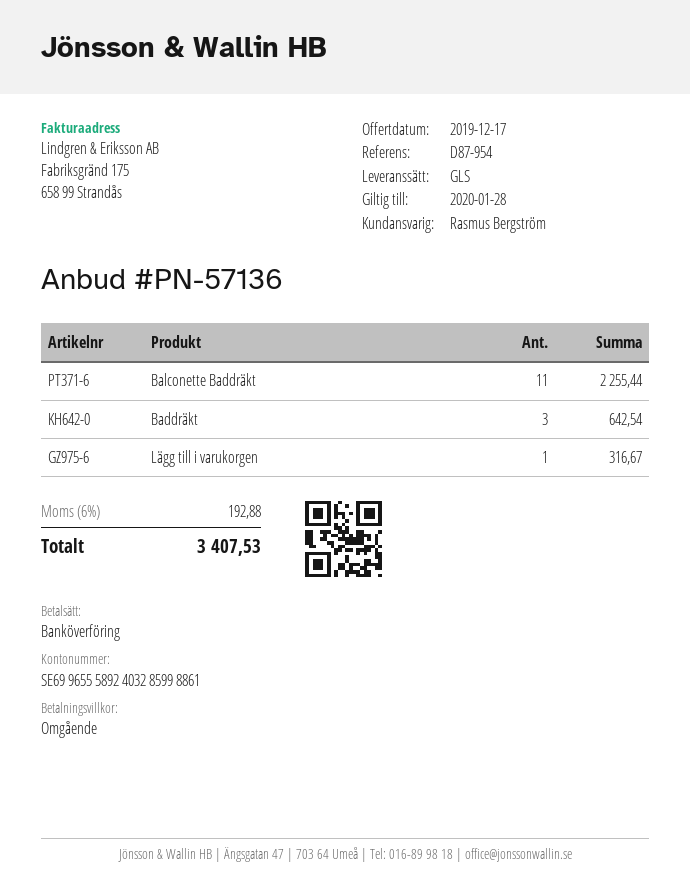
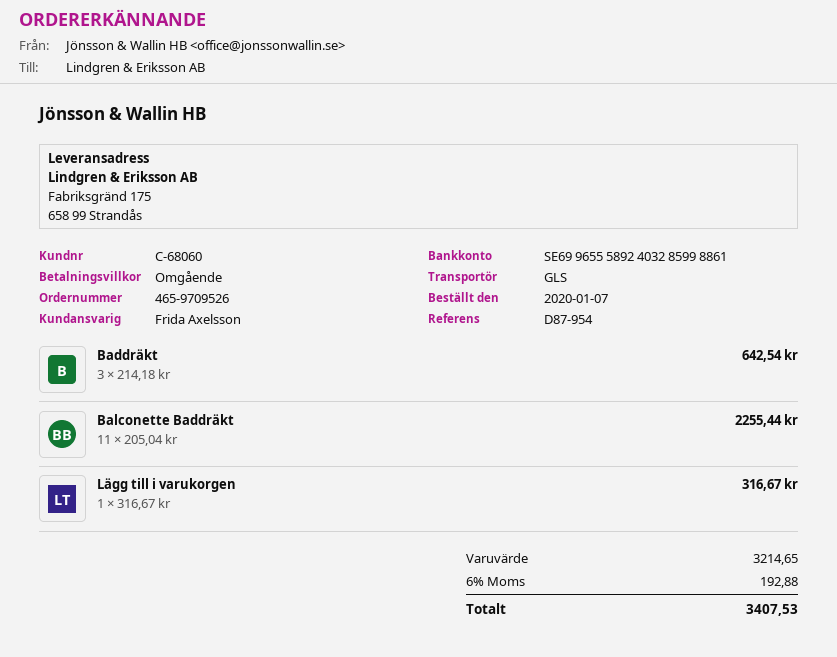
sales rep: Rasmus Bergström -> Frida Axelsson

